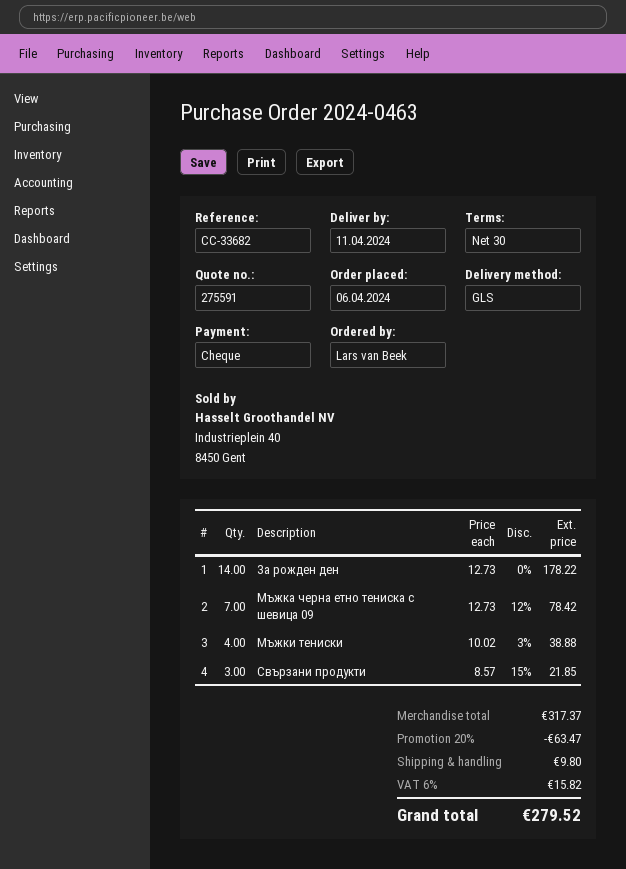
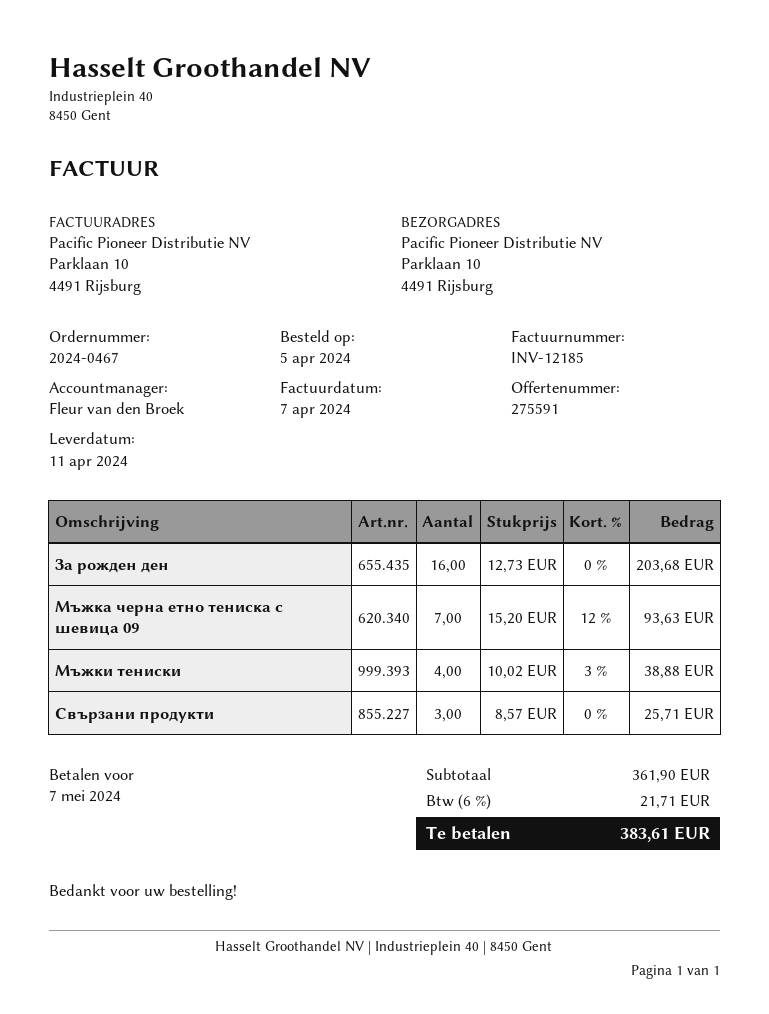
order number: 2024-0463 -> 2024-0467
order date: 2024-04-06 -> 2024-04-05
За рожден ден: 14 x 12.73 = 178.22 -> 16 x 12.73 = 203.68
Мъжка черна етно тениска с шевица 09: 7 x 12.73 - 12% = 78.42 -> 7 x 15.20 - 12% = 93.63
Свързани продукти: 3 x 8.57 - 15% = 21.85 -> 3 x 8.57 = 25.71
subtotal: 317.37 -> 361.90
discount: 20% = 63.47 -> none
shipping: 9.80 -> none
tax: 6% = 15.82 -> 6% = 21.71
total: 279.52 -> 383.61

